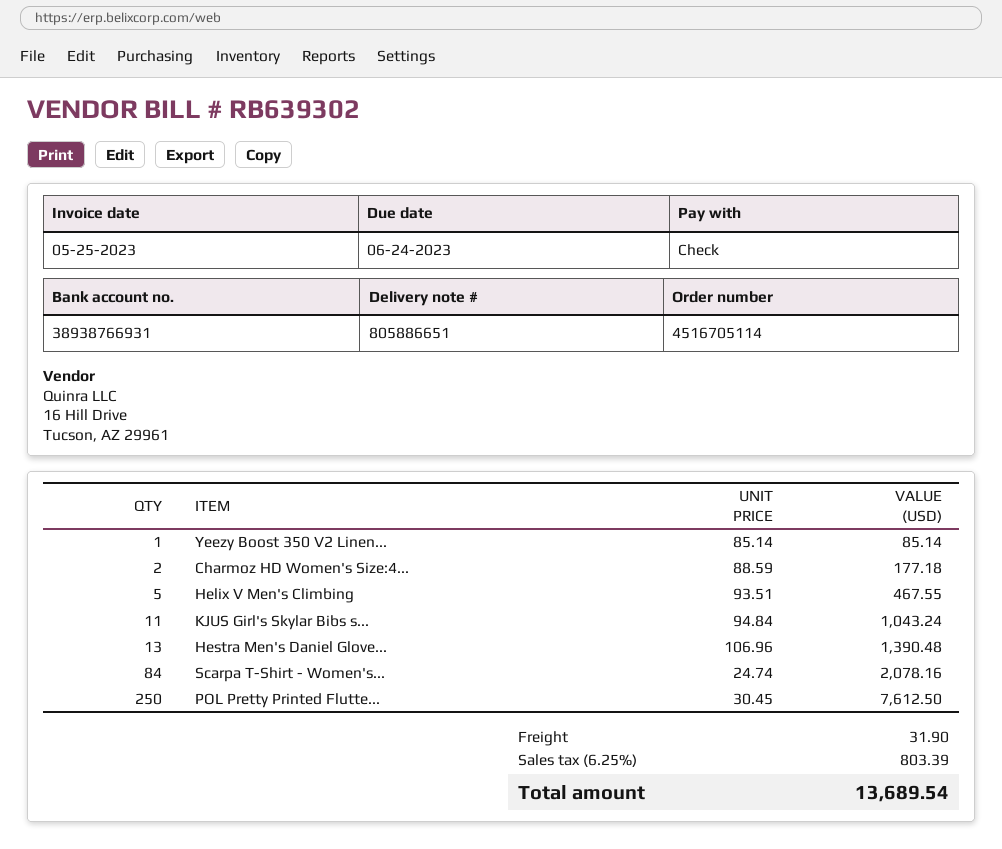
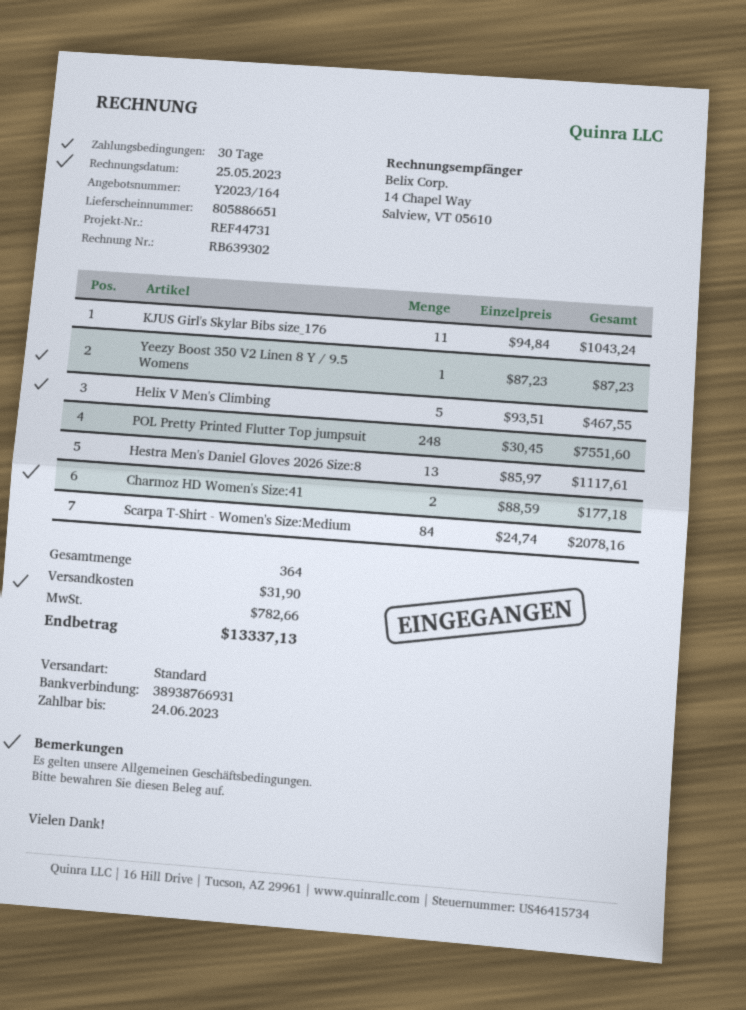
Yeezy Boost 350 V2 Linen...: 1 x 85.14 = 85.14 -> 1 x 87.23 = 87.23
Hestra Men's Daniel Glove...: 13 x 106.96 = 1390.48 -> 13 x 85.97 = 1117.61
POL Pretty Printed Flutte...: 250 x 30.45 = 7612.50 -> 248 x 30.45 = 7551.60
tax: 803.39 -> 782.66
total: 13689.54 -> 13337.13

